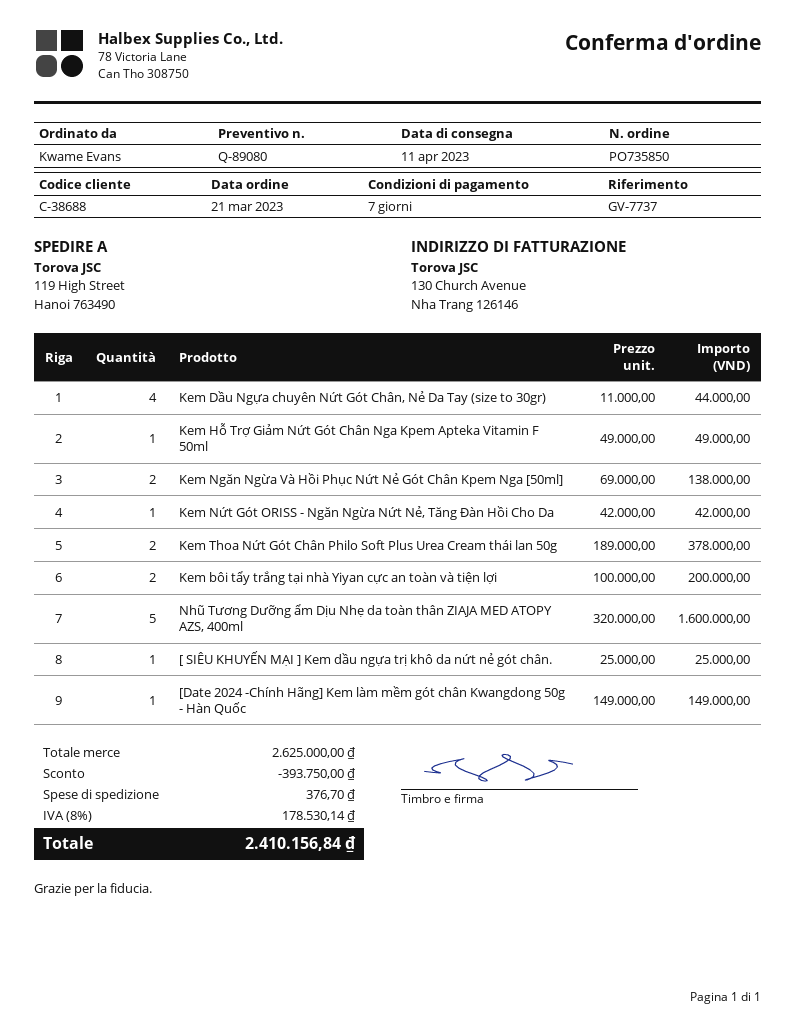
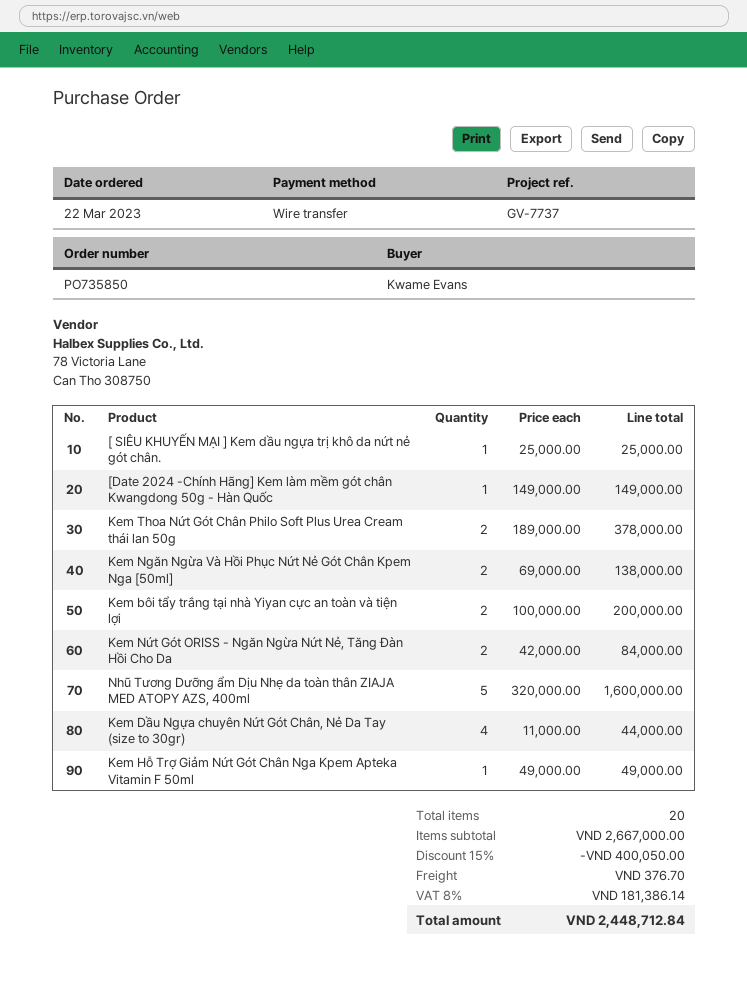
order date: 2023-03-21 -> 2023-03-22
Kem Nứt Gót ORISS - Ngăn Ngừa Nứt Nẻ, Tăng Đàn Hồi Cho Da: 1 x 42000.00 = 42000.00 -> 2 x 42000.00 = 84000.00
subtotal: 2625000.00 -> 2667000.00
discount: 393750.00 -> 400050.00
tax: 8% = 178530.14 -> 8% = 181386.14
total: 2410156.84 -> 2448712.84

